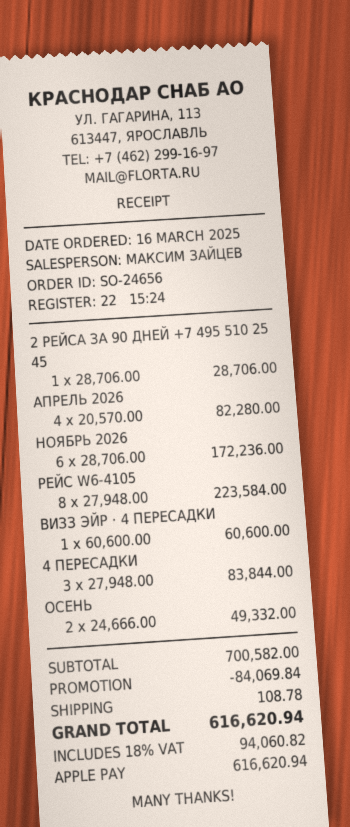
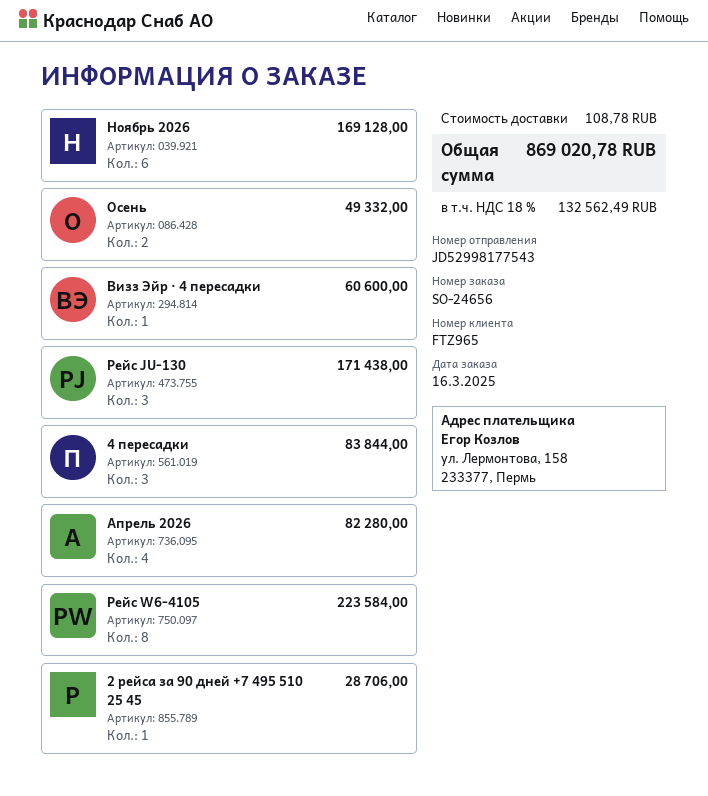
НОЯБРЬ 2026: 6 for 172236.00 -> 6 for 169128.00
Рейс JU-130: none -> 3 for 171438.00
discount: 84069.84 -> none
tax: 18% = 94060.82 -> 18% = 132562.49
total: 616620.94 -> 869020.78

